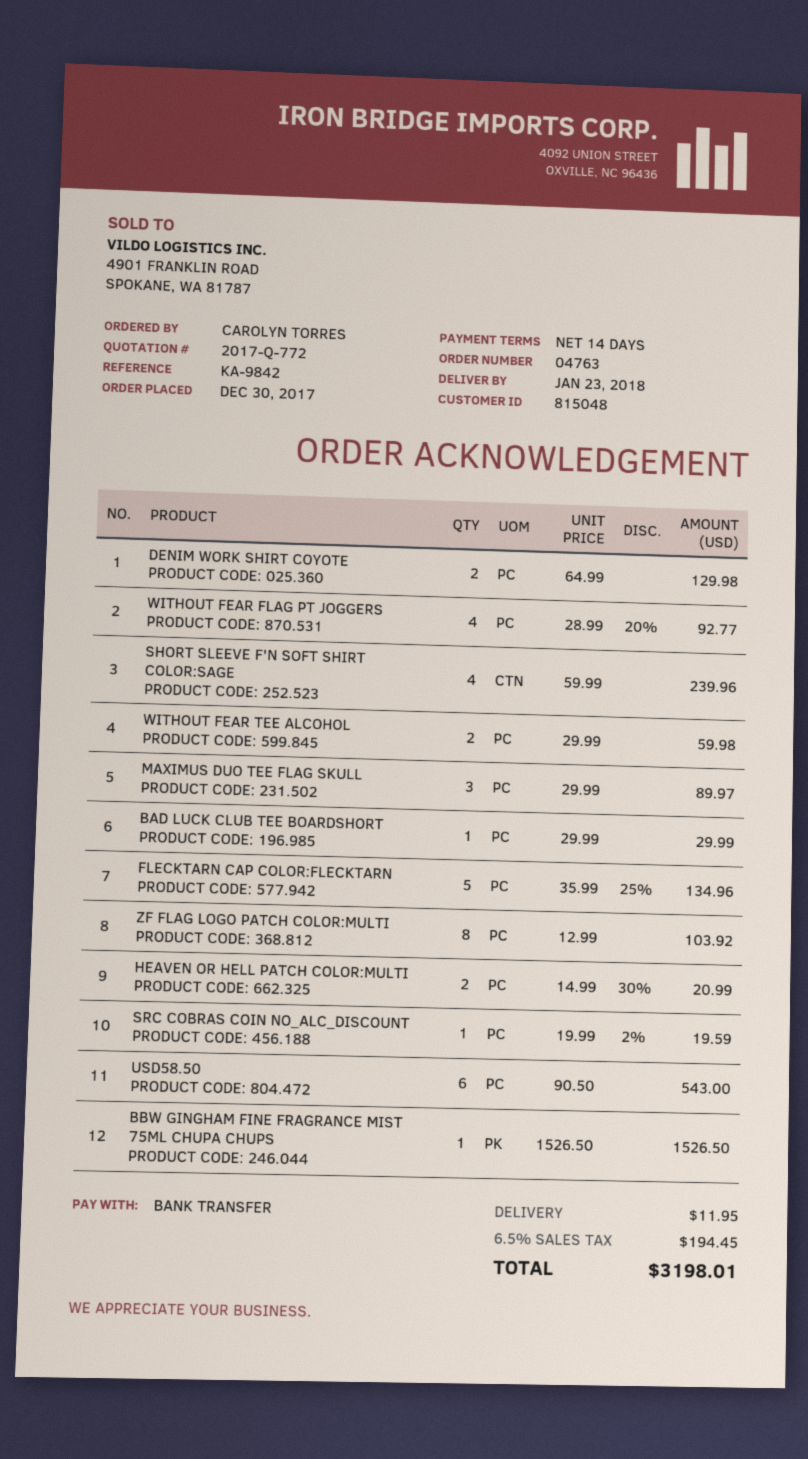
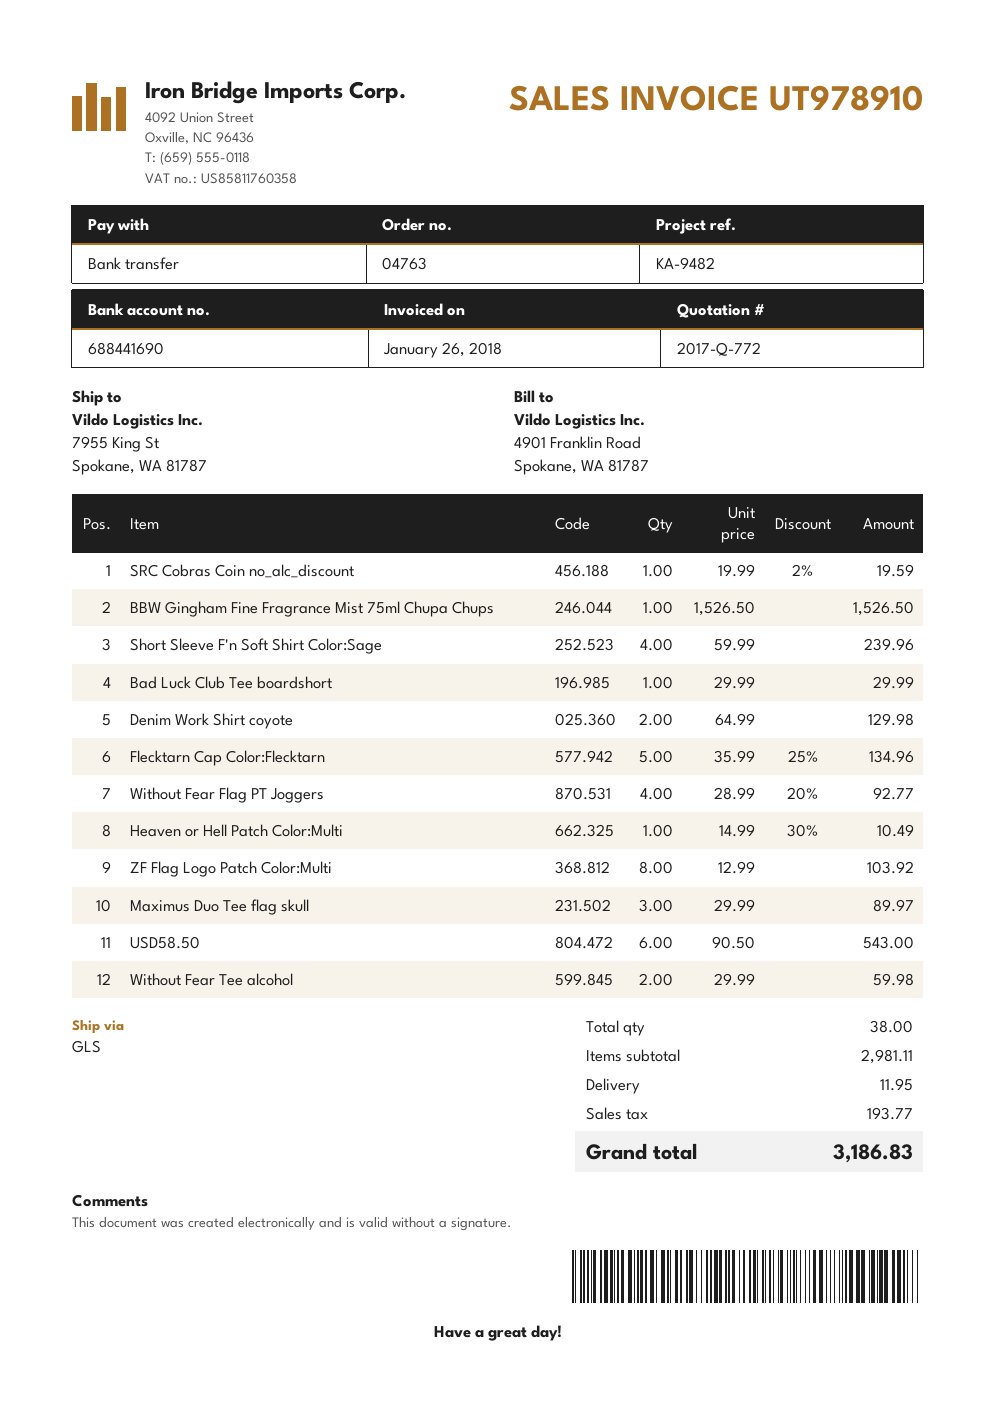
reference: KA-9842 -> KA-9482
HEAVEN OR HELL PATCH COLOR:MULTI: 2 x 14.99 - 30% = 20.99 -> 1 x 14.99 - 30% = 10.49
tax: 194.45 -> 193.77
total: 3198.01 -> 3186.83

